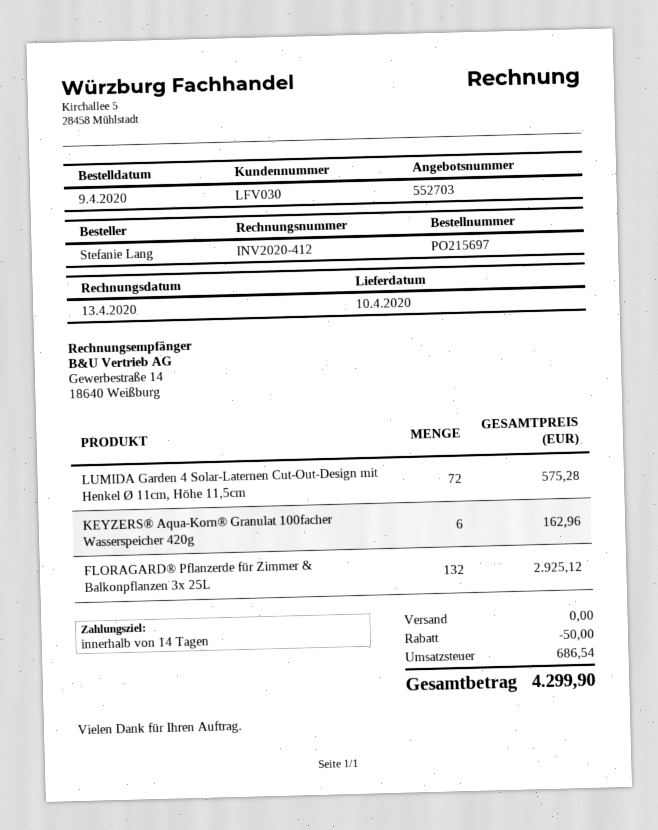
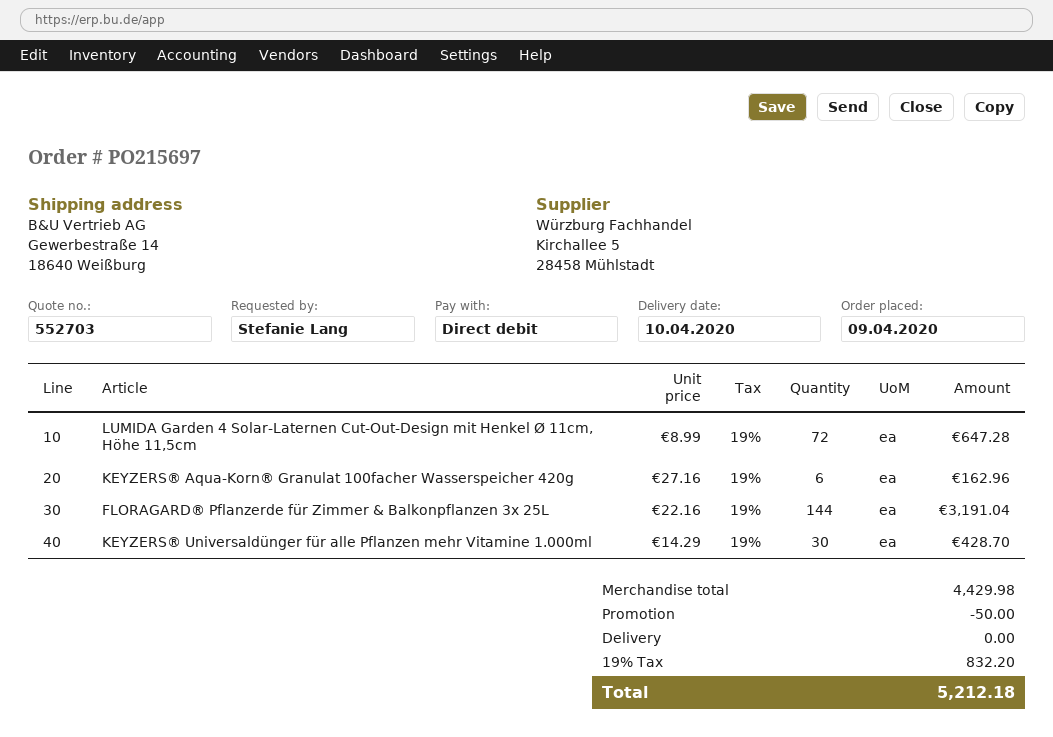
LUMIDA Garden 4 Solar-Laternen Cut-Out-Design mit Henkel Ø 11cm, Höhe 11,5cm: 72 for 575.28 -> 72 for 647.28
FLORAGARD® Pflanzerde für Zimmer & Balkonpflanzen 3x 25L: 132 for 2925.12 -> 144 for 3191.04
KEYZERS® Universaldünger für alle Pflanzen mehr Vitamine 1.000ml: none -> 30 for 428.70
tax: 686.54 -> 832.20
total: 4299.90 -> 5212.18

